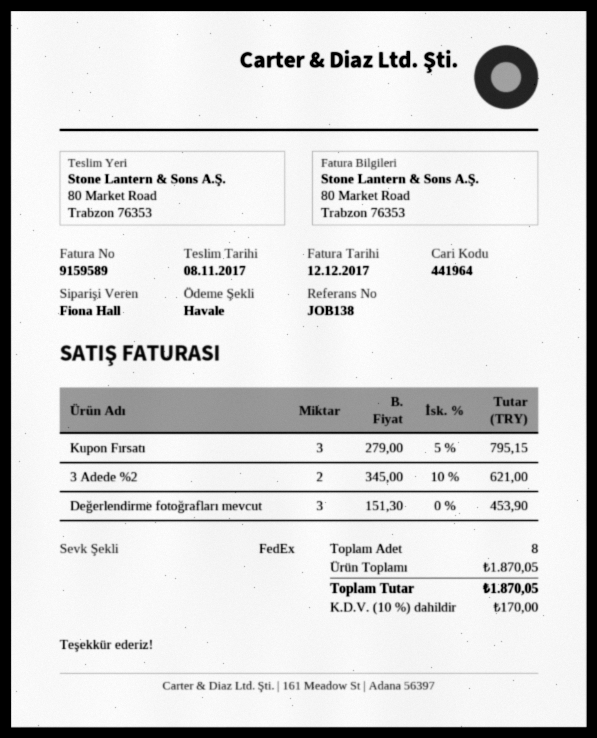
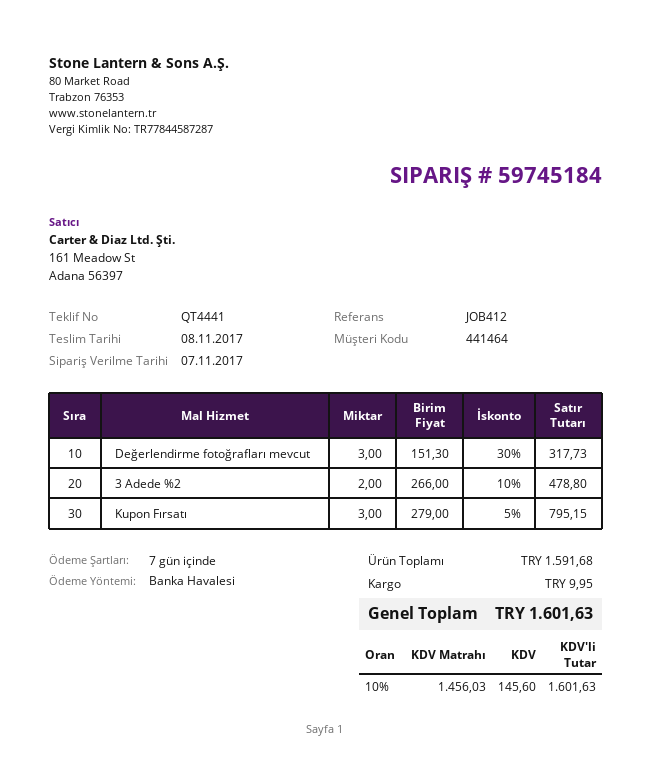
customer number: 441964 -> 441464
reference: JOB138 -> JOB412
3 Adede %2: 2 x 345.00 - 10% = 621.00 -> 2 x 266.00 - 10% = 478.80
Değerlendirme fotoğrafları mevcut: 3 x 151.30 = 453.90 -> 3 x 151.30 - 30% = 317.73
subtotal: 1870.05 -> 1591.68
shipping: none -> 9.95
tax: 10% = 170.00 -> 10% = 145.60
total: 1870.05 -> 1601.63

